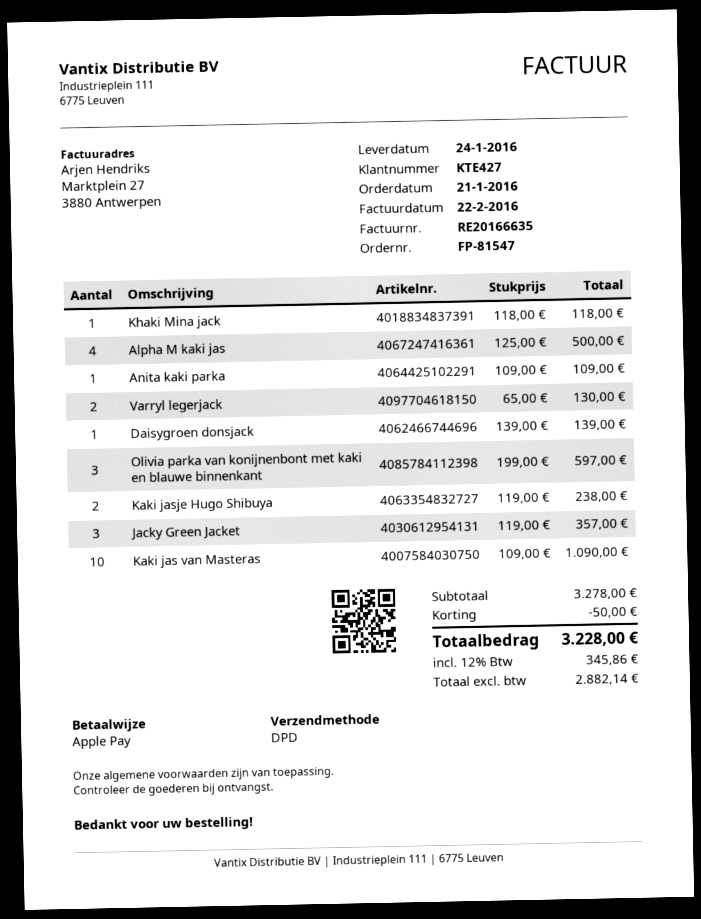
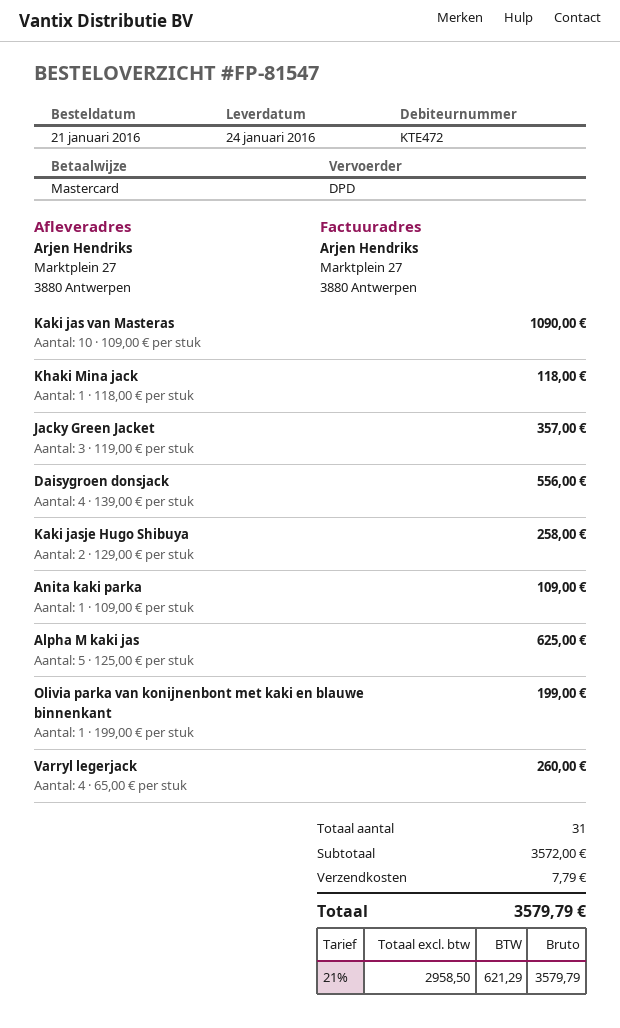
customer number: KTE427 -> KTE472
payment method: Apple Pay -> Mastercard
Alpha M kaki jas: 4 x 125.00 = 500.00 -> 5 x 125.00 = 625.00
Varryl legerjack: 2 x 65.00 = 130.00 -> 4 x 65.00 = 260.00
Daisygroen donsjack: 1 x 139.00 = 139.00 -> 4 x 139.00 = 556.00
Olivia parka van konijnenbont met kaki en blauwe binnenkant: 3 x 199.00 = 597.00 -> 1 x 199.00 = 199.00
Kaki jasje Hugo Shibuya: 2 x 119.00 = 238.00 -> 2 x 129.00 = 258.00
subtotal: 3278.00 -> 3572.00
discount: 50.00 -> none
shipping: none -> 7.79
net: 2882.14 -> 2958.50
tax: 12% = 345.86 -> 21% = 621.29
total: 3228.00 -> 3579.79

